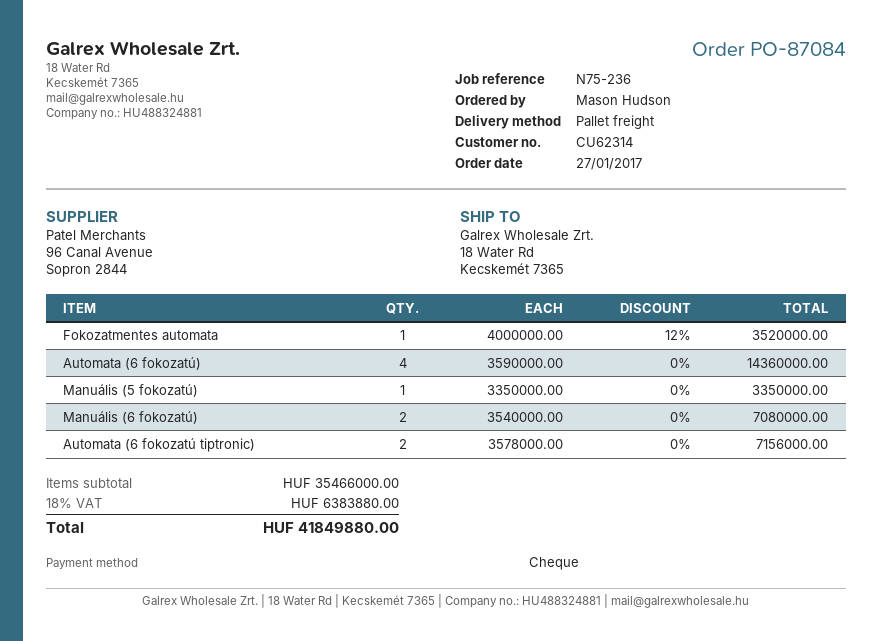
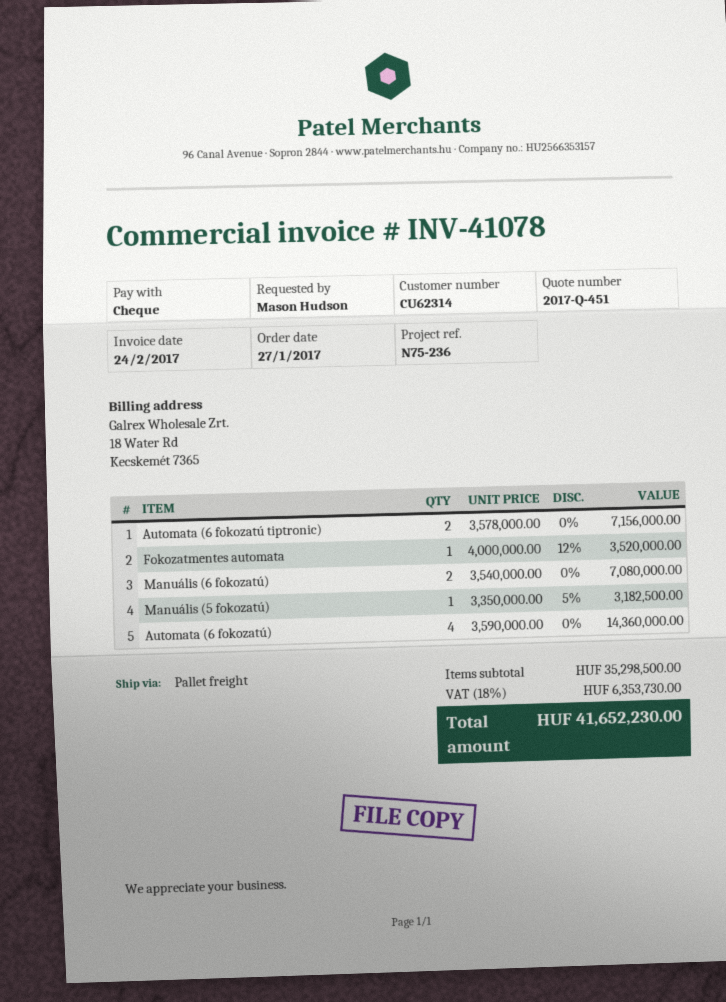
Manuális (5 fokozatú): 1 x 3350000.00 = 3350000.00 -> 1 x 3350000.00 - 5% = 3182500.00
subtotal: 35466000.00 -> 35298500.00
tax: 18% = 6383880.00 -> 18% = 6353730.00
total: 41849880.00 -> 41652230.00

